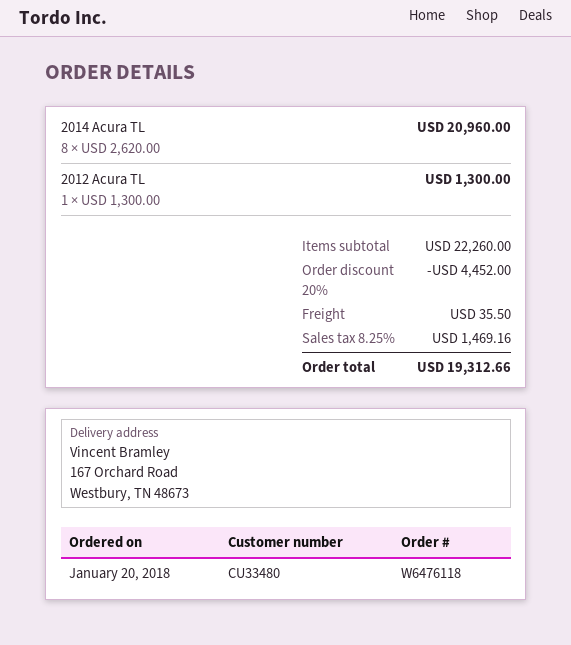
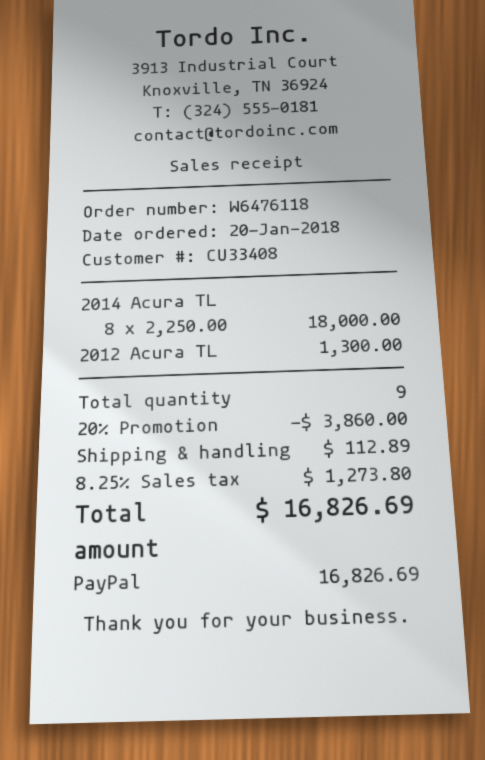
customer number: CU33480 -> CU33408
2014 Acura TL: 8 x 2620.00 = 20960.00 -> 8 x 2250.00 = 18000.00
discount: 20% = 4452.00 -> 20% = 3860.00
shipping: 35.50 -> 112.89
tax: 8.25% = 1469.16 -> 8.25% = 1273.80
total: 19312.66 -> 16826.69

